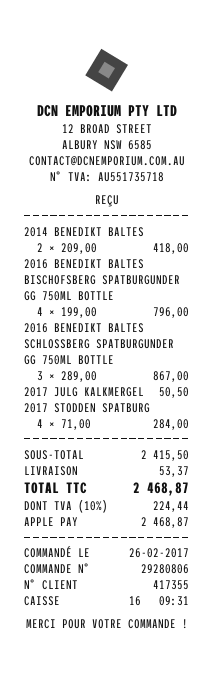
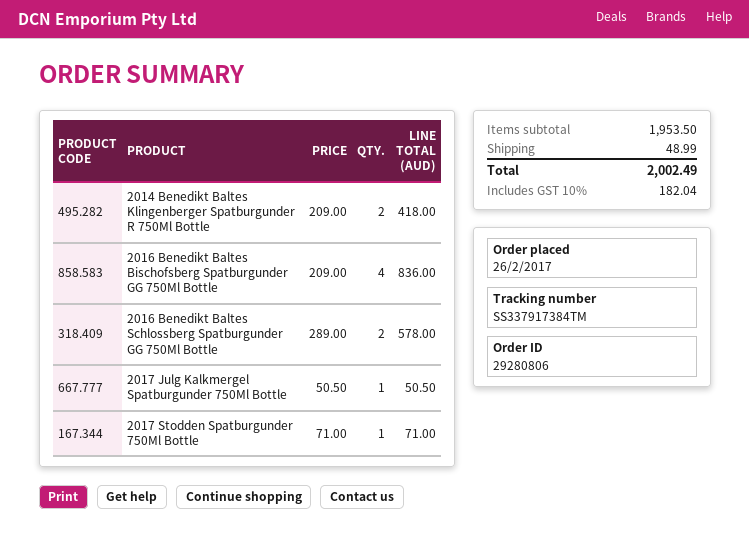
2016 BENEDIKT BALTES BISCHOFSBERG SPATBURGUNDER GG 750ML BOTTLE: 4 x 199.00 = 796.00 -> 4 x 209.00 = 836.00
2016 BENEDIKT BALTES SCHLOSSBERG SPATBURGUNDER GG 750ML BOTTLE: 3 x 289.00 = 867.00 -> 2 x 289.00 = 578.00
2017 STODDEN SPATBURG: 4 x 71.00 = 284.00 -> 1 x 71.00 = 71.00
subtotal: 2415.50 -> 1953.50
shipping: 53.37 -> 48.99
tax: 10% = 224.44 -> 10% = 182.04
total: 2468.87 -> 2002.49

